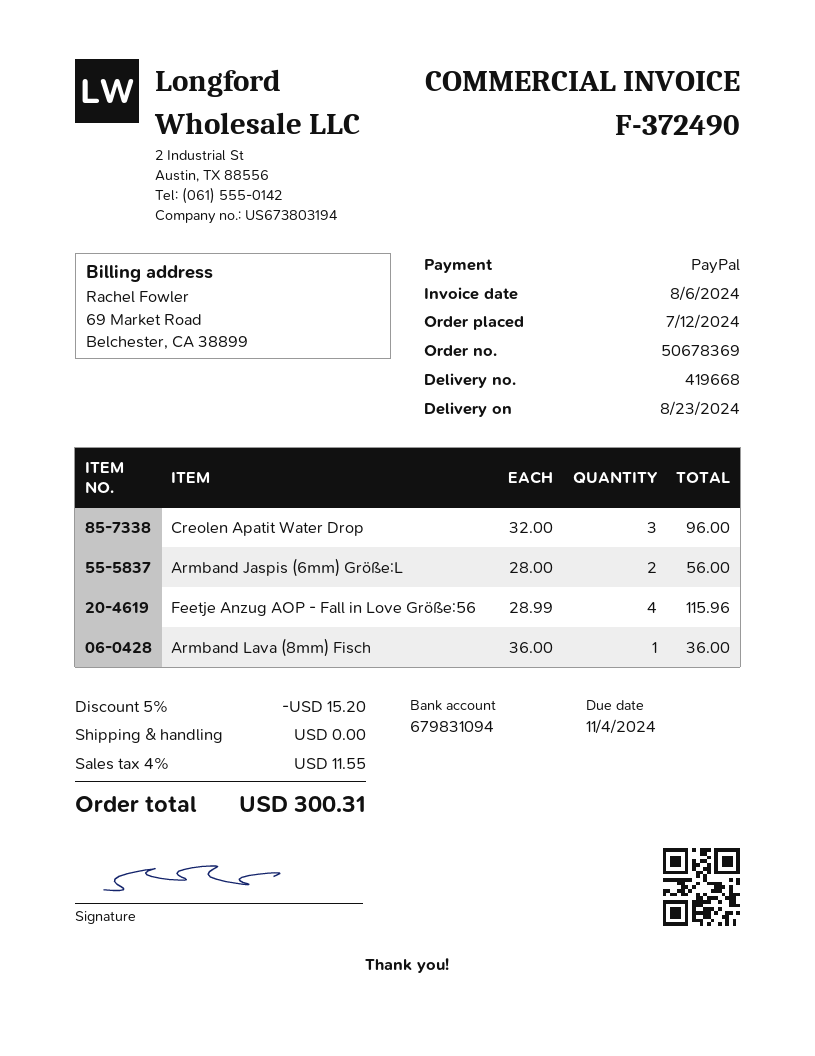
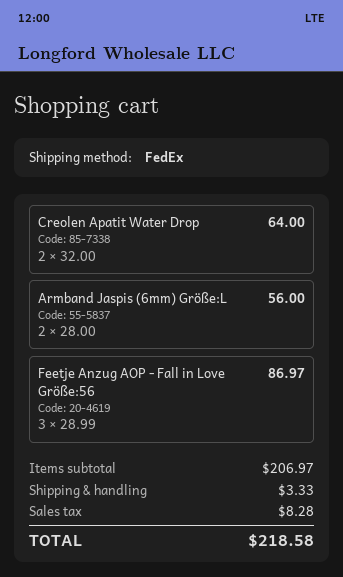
Creolen Apatit Water Drop: 3 x 32.00 = 96.00 -> 2 x 32.00 = 64.00
Feetje Anzug AOP - Fall in Love Größe:56: 4 x 28.99 = 115.96 -> 3 x 28.99 = 86.97
Armband Lava (8mm) Fisch: 1 x 36.00 = 36.00 -> none
discount: 5% = 15.20 -> none
shipping: 0.00 -> 3.33
tax: 11.55 -> 8.28
total: 300.31 -> 218.58

